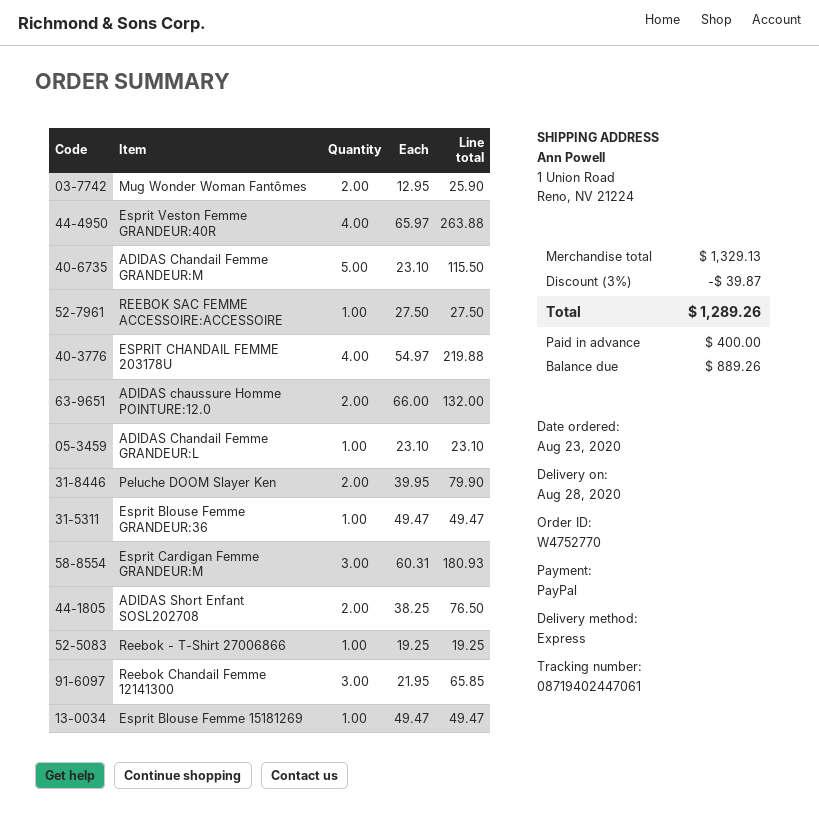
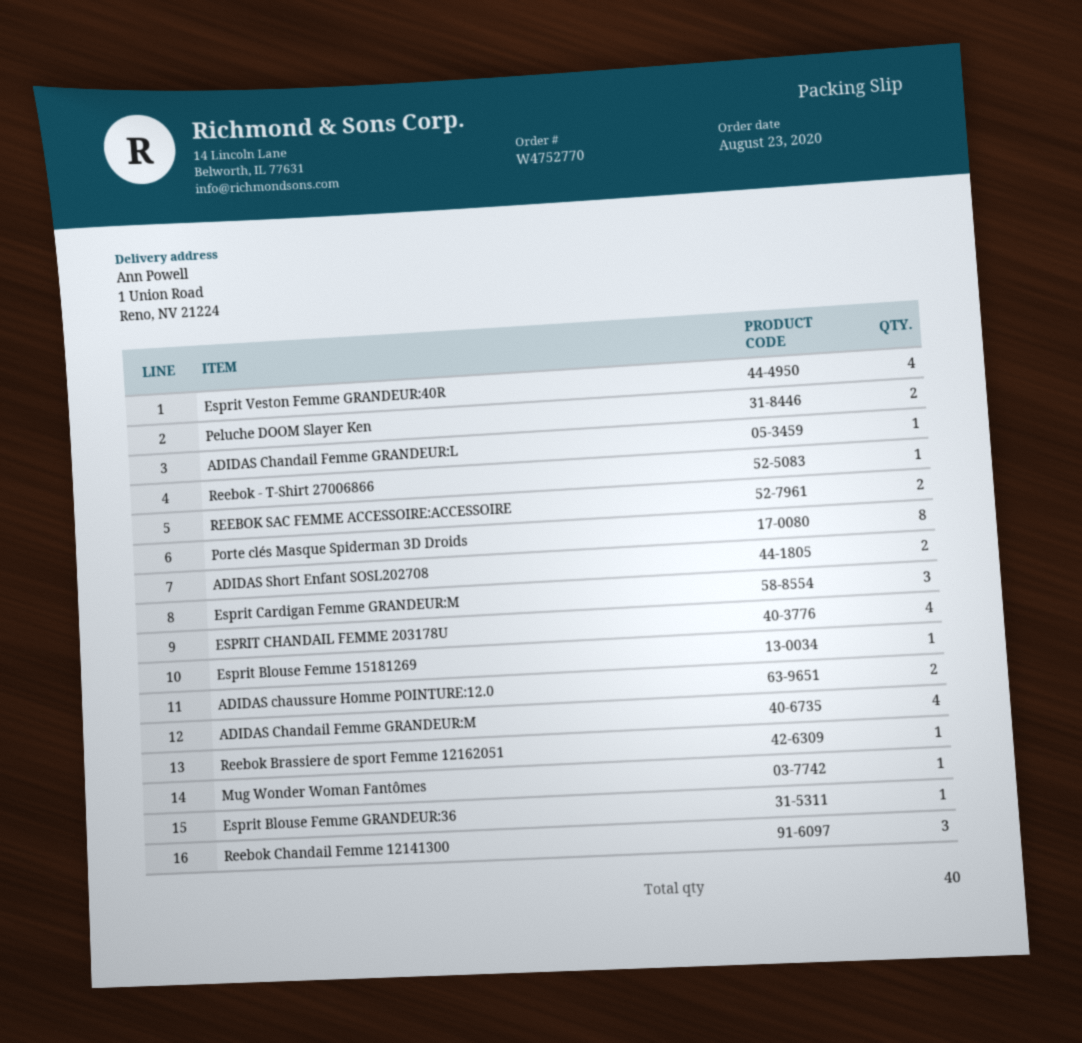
Mug Wonder Woman Fantômes: 2 -> 1
ADIDAS Chandail Femme GRANDEUR:M: 5 -> 4
REEBOK SAC FEMME ACCESSOIRE:ACCESSOIRE: 1 -> 2
Porte clés Masque Spiderman 3D Droids: none -> 8
Reebok Brassiere de sport Femme 12162051: none -> 1

